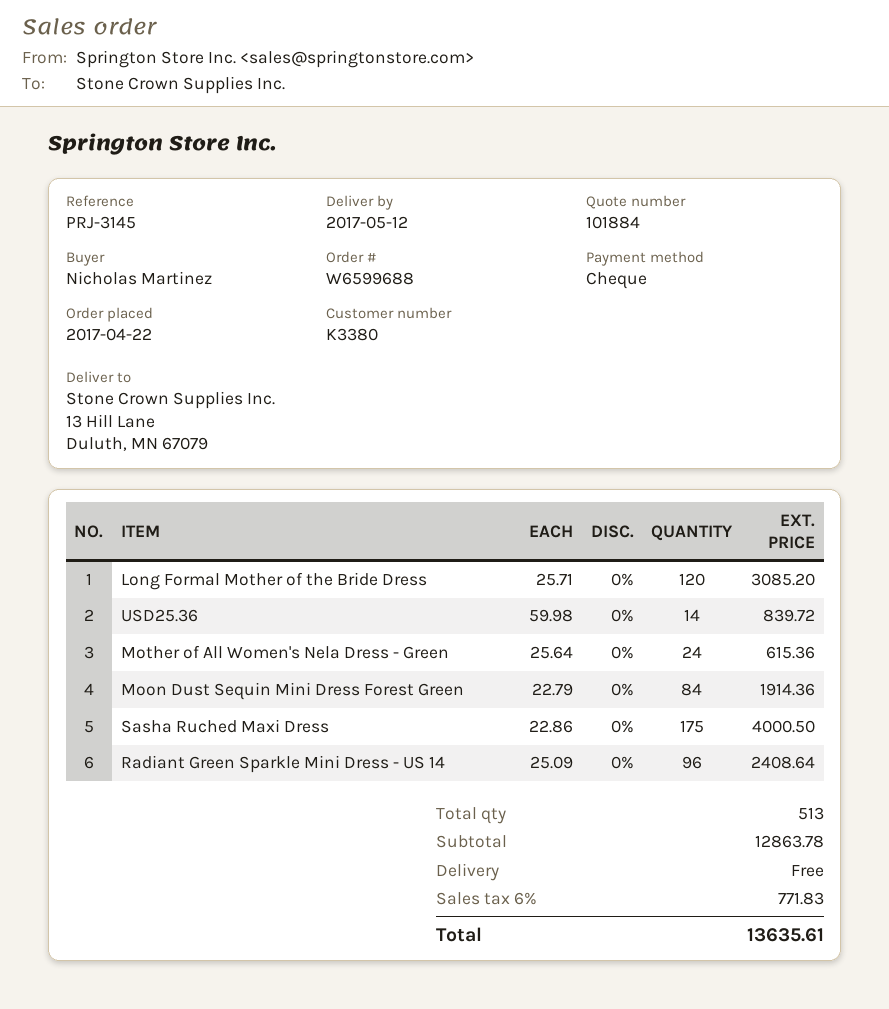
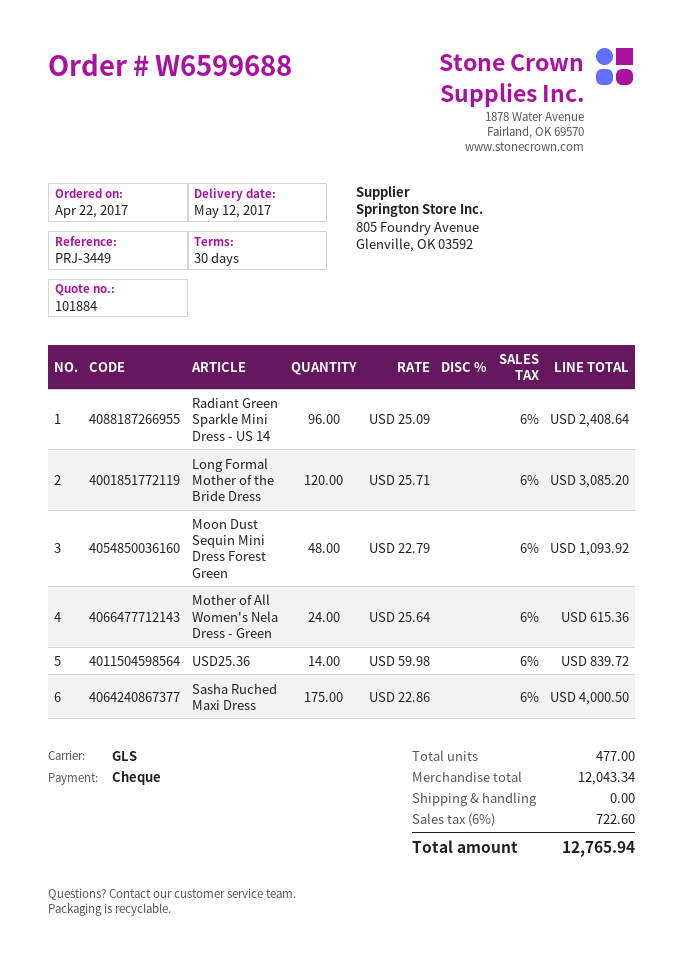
reference: PRJ-3145 -> PRJ-3449
Moon Dust Sequin Mini Dress Forest Green: 84 x 22.79 = 1914.36 -> 48 x 22.79 = 1093.92
total quantity: 513 -> 477
subtotal: 12863.78 -> 12043.34
tax: 6% = 771.83 -> 6% = 722.60
total: 13635.61 -> 12765.94

